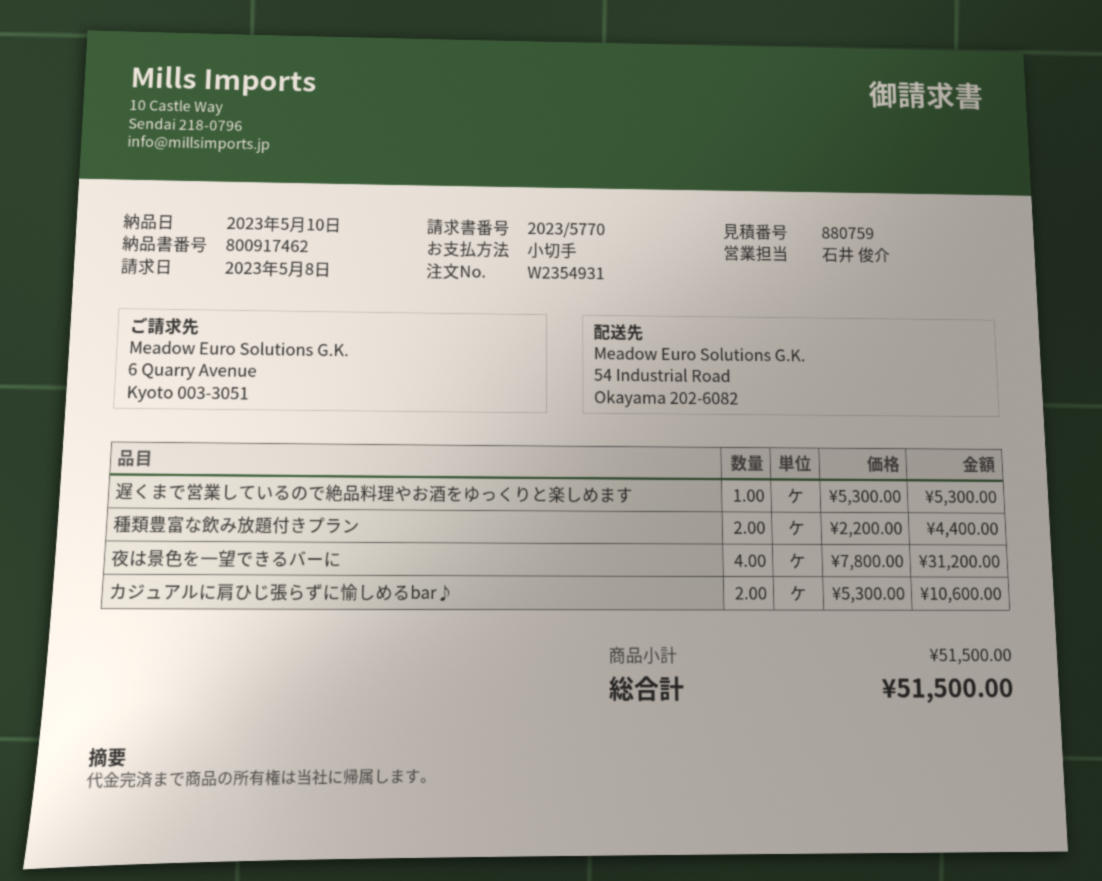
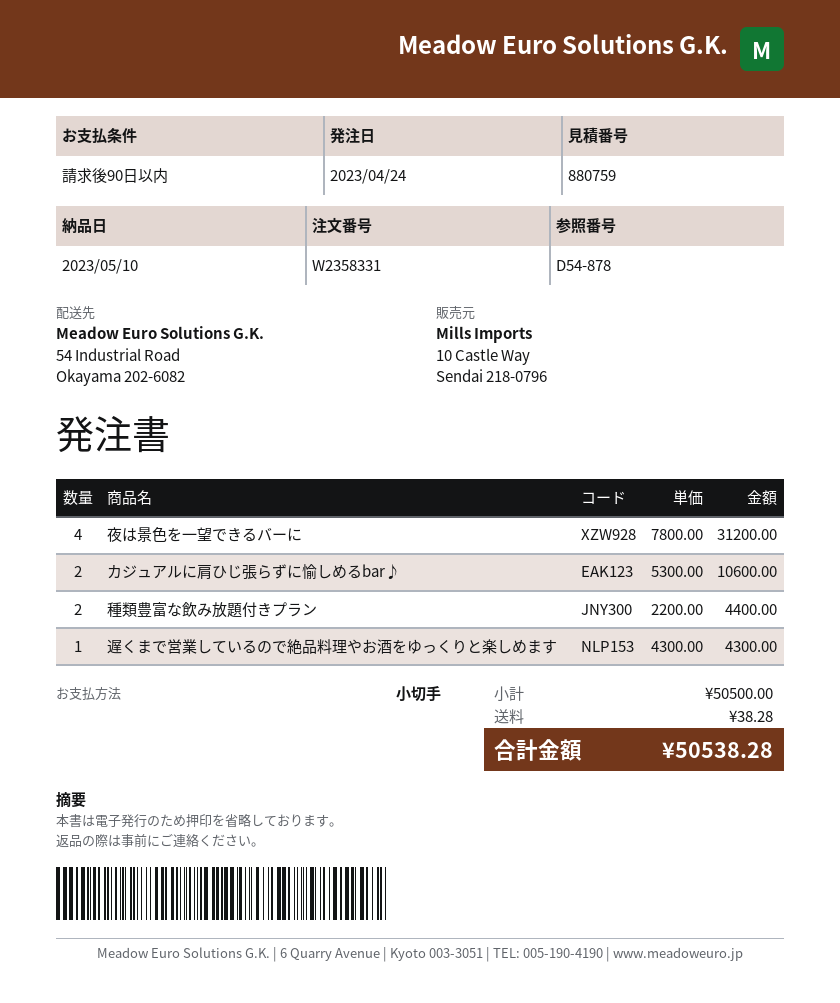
order number: W2354931 -> W2358331
遅くまで営業しているので絶品料理やお酒をゆっくりと楽しめます: 1 x 5300.00 = 5300.00 -> 1 x 4300.00 = 4300.00
subtotal: 51500.00 -> 50500.00
shipping: none -> 38.28
total: 51500.00 -> 50538.28

